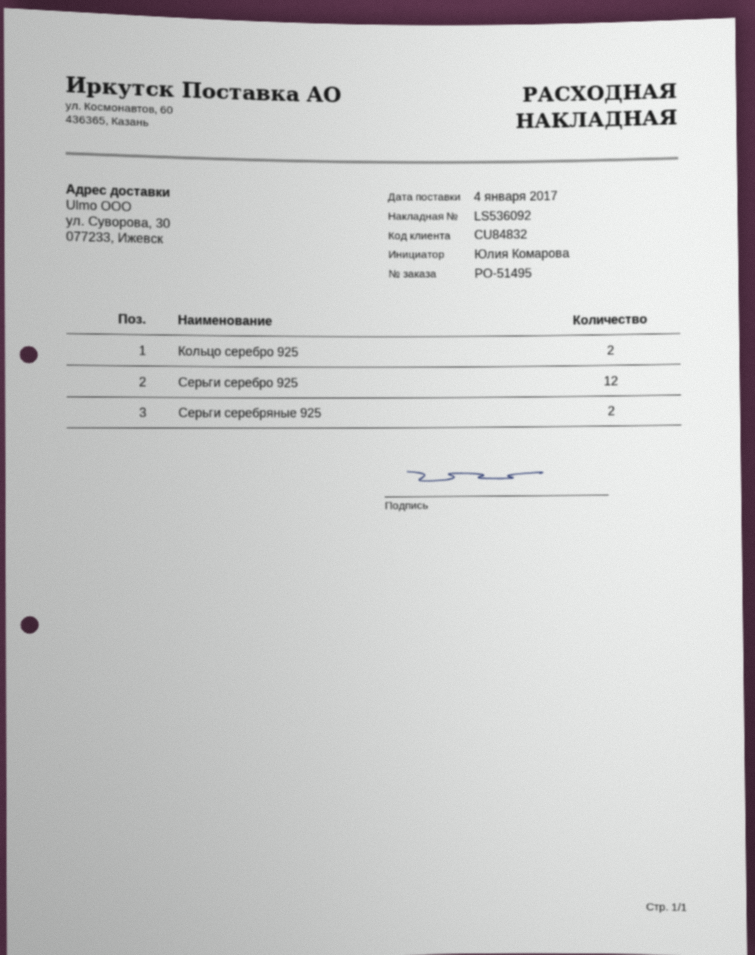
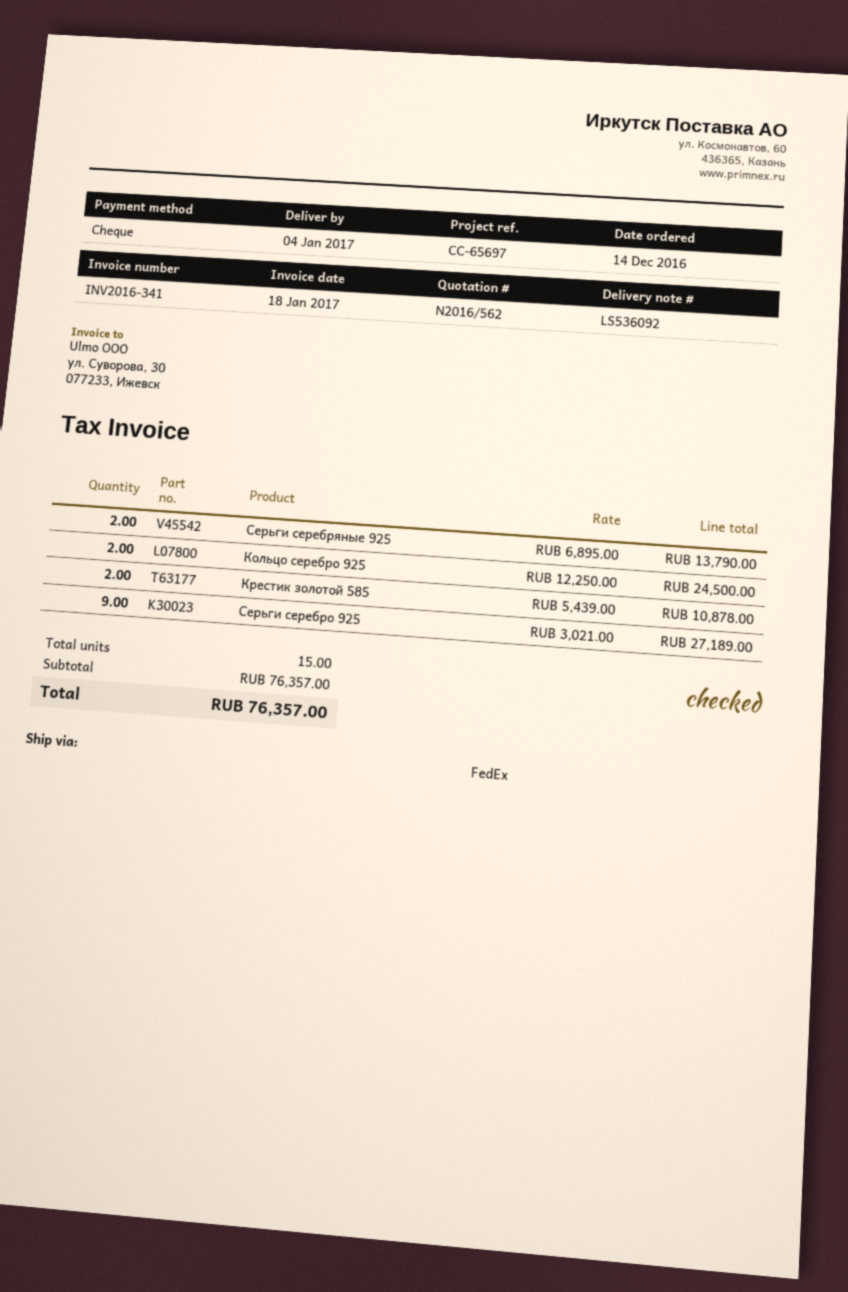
Серьги серебро 925: 12 -> 9
Крестик золотой 585: none -> 2

